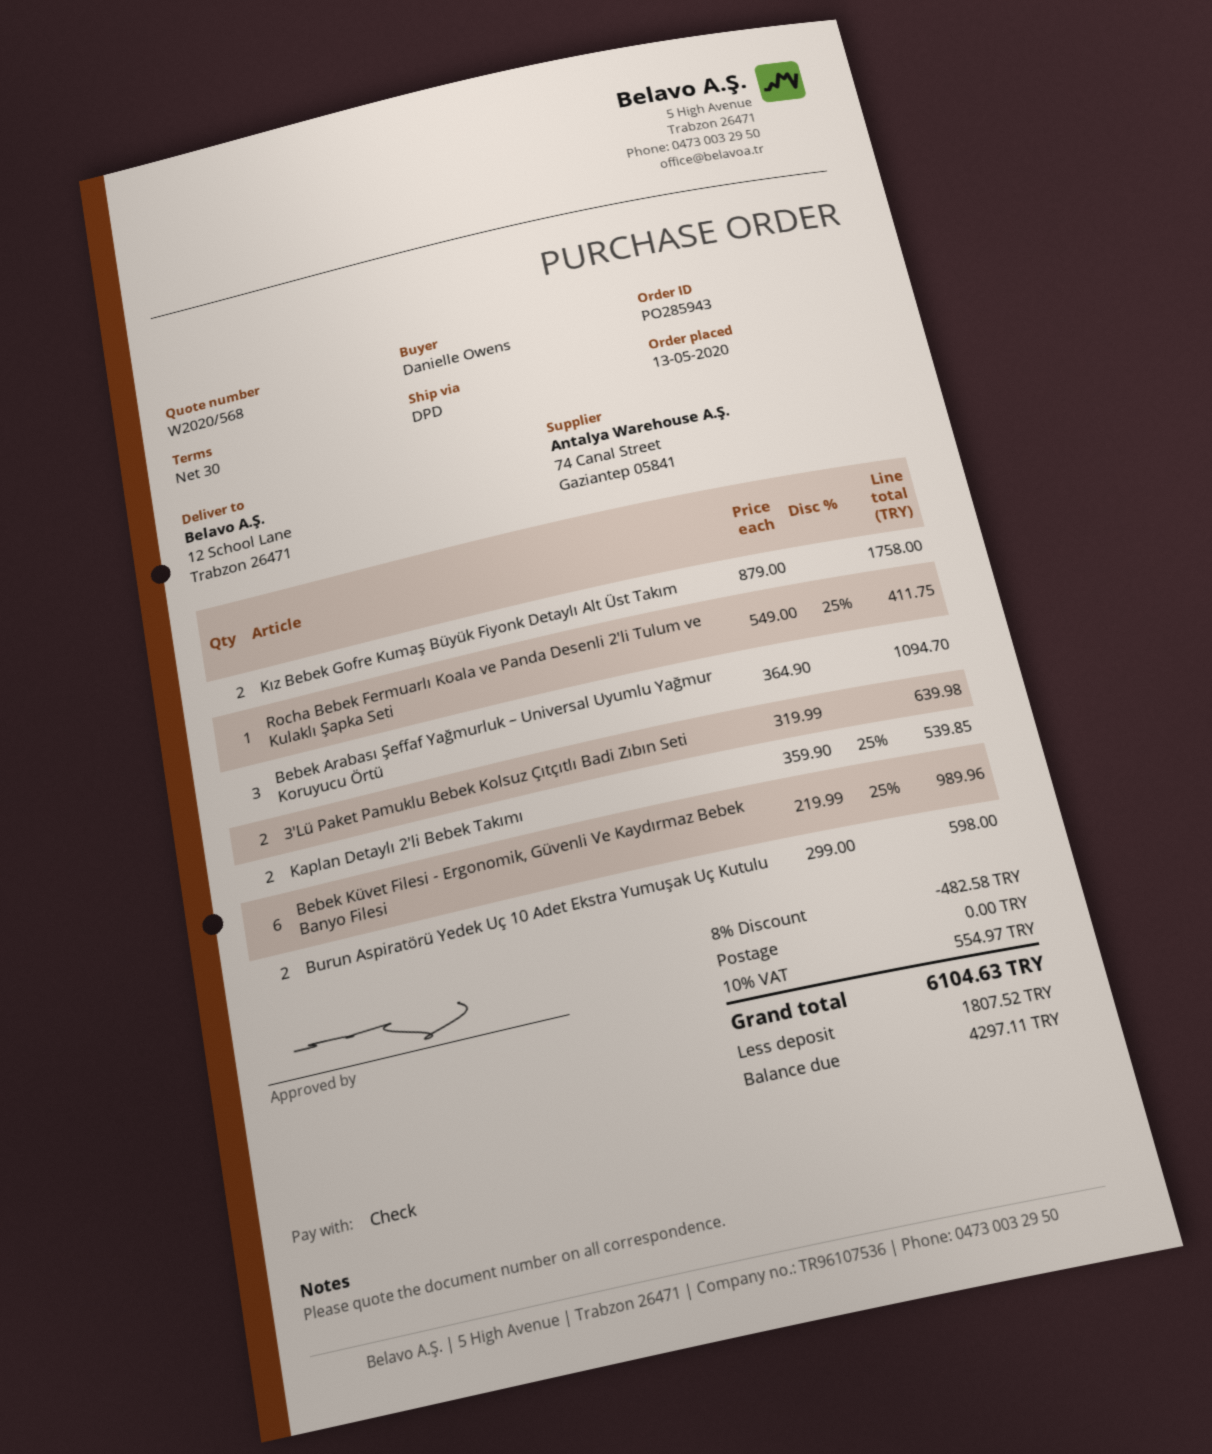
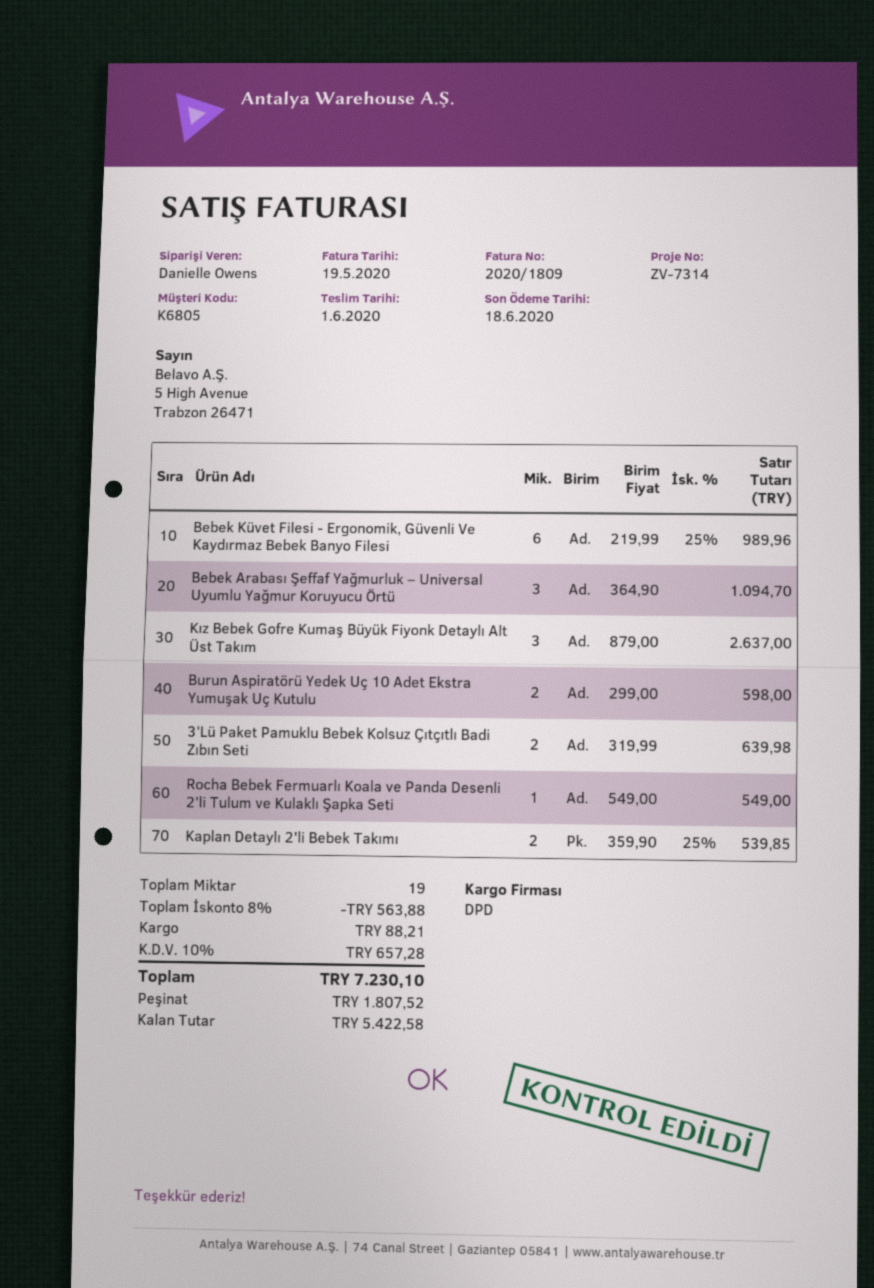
Kız Bebek Gofre Kumaş Büyük Fiyonk Detaylı Alt Üst Takım: 2 x 879.00 = 1758.00 -> 3 x 879.00 = 2637.00
Rocha Bebek Fermuarlı Koala ve Panda Desenli 2'li Tulum ve Kulaklı Şapka Seti: 1 x 549.00 - 25% = 411.75 -> 1 x 549.00 = 549.00
discount: 8% = 482.58 -> 8% = 563.88
shipping: 0.00 -> 88.21
tax: 10% = 554.97 -> 10% = 657.28
total: 6104.63 -> 7230.10
balance: 4297.11 -> 5422.58

